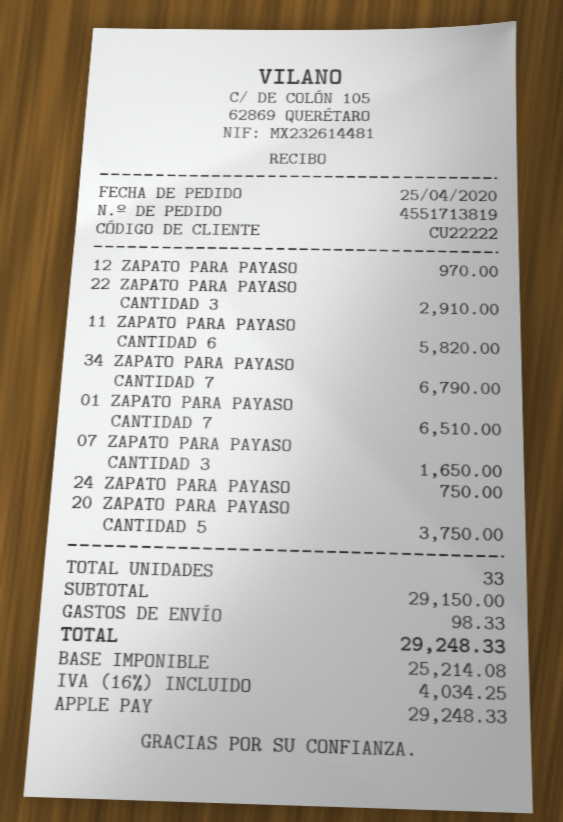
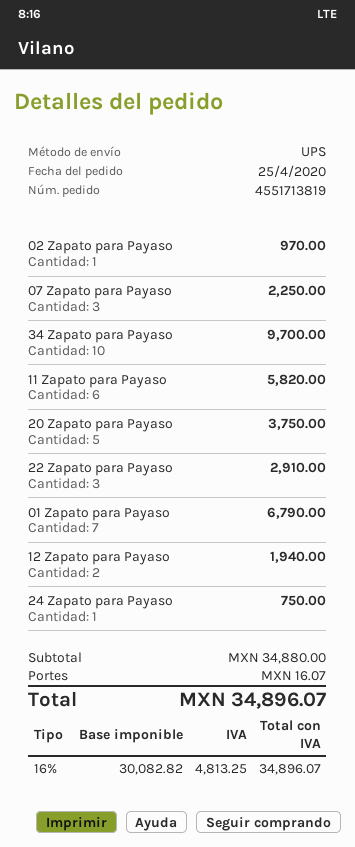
12 ZAPATO PARA PAYASO: 1 for 970.00 -> 2 for 1940.00
34 ZAPATO PARA PAYASO: 7 for 6790.00 -> 10 for 9700.00
01 ZAPATO PARA PAYASO: 7 for 6510.00 -> 7 for 6790.00
07 ZAPATO PARA PAYASO: 3 for 1650.00 -> 3 for 2250.00
02 Zapato para Payaso: none -> 1 for 970.00
subtotal: 29150.00 -> 34880.00
shipping: 98.33 -> 16.07
net: 25214.08 -> 30082.82
tax: 16% = 4034.25 -> 16% = 4813.25
total: 29248.33 -> 34896.07

